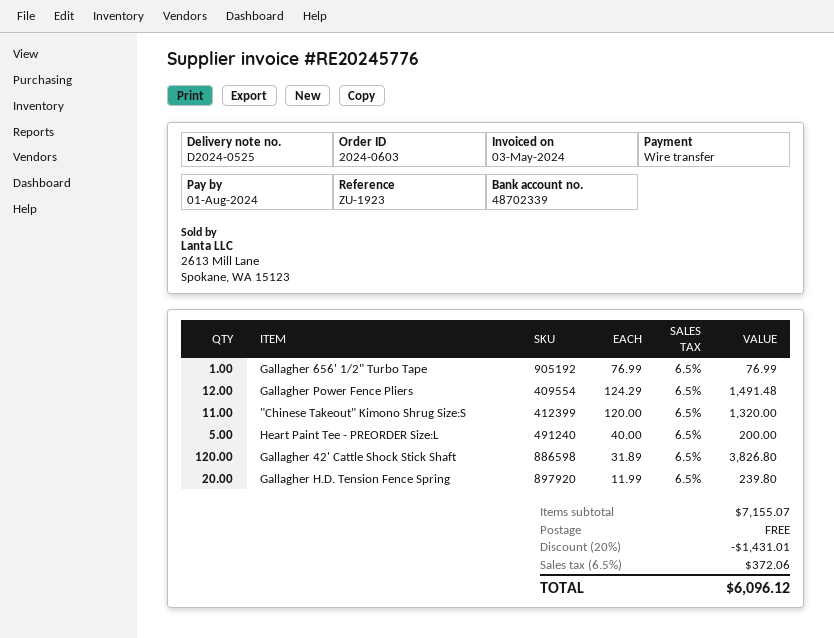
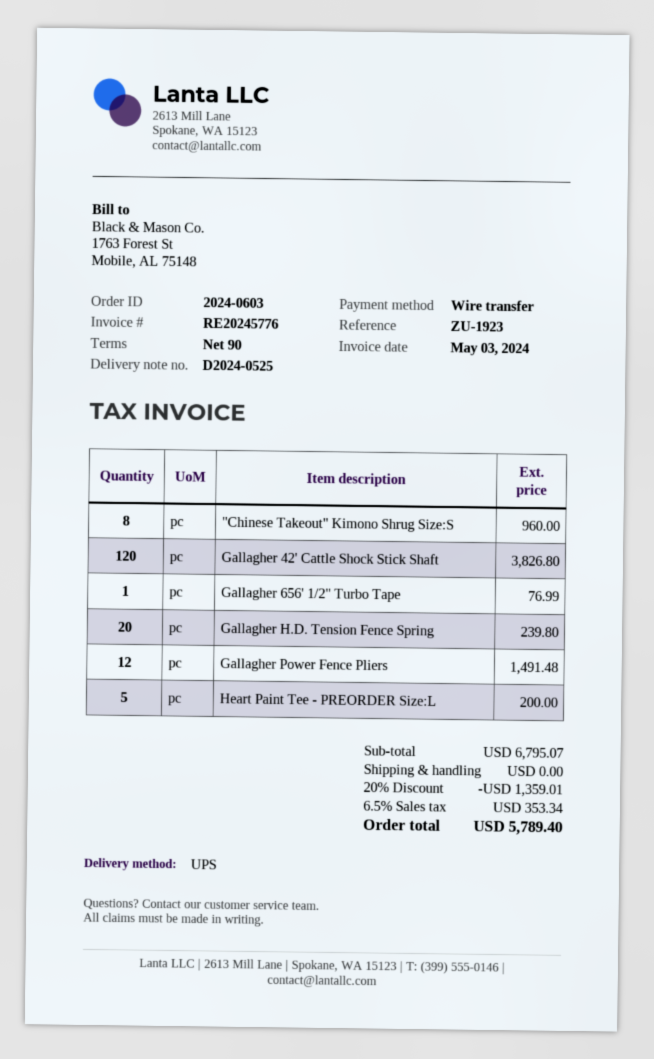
"Chinese Takeout" Kimono Shrug Size:S: 11 for 1320.00 -> 8 for 960.00
subtotal: 7155.07 -> 6795.07
discount: 20% = 1431.01 -> 20% = 1359.01
tax: 6.5% = 372.06 -> 6.5% = 353.34
total: 6096.12 -> 5789.40

